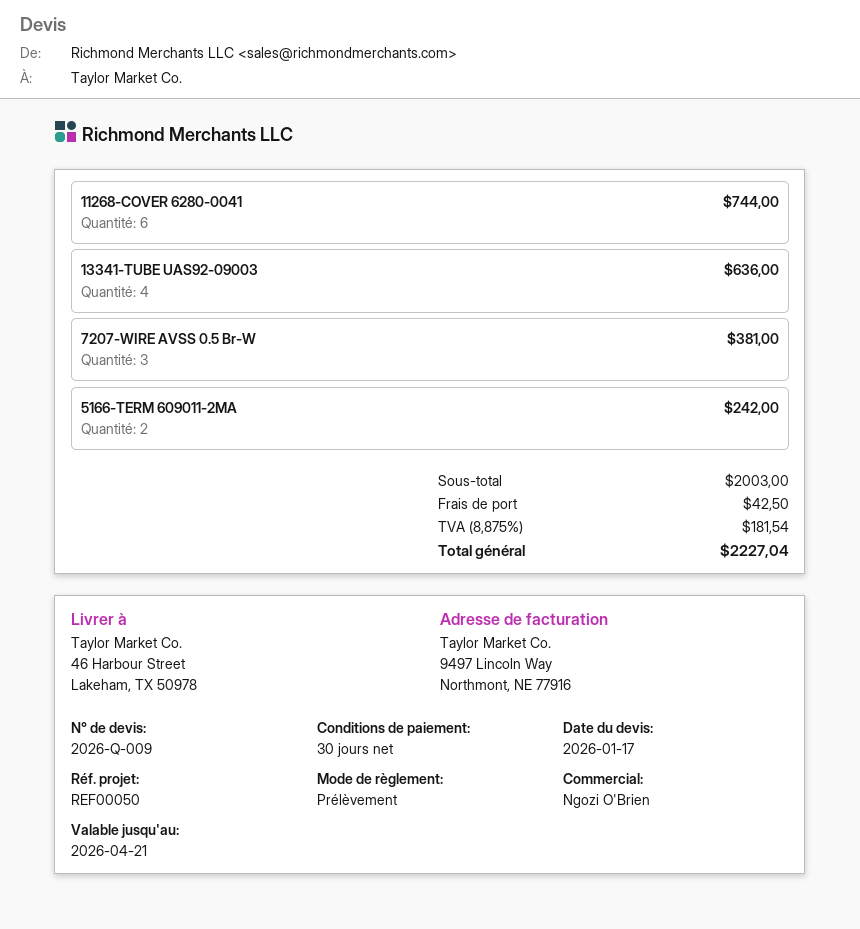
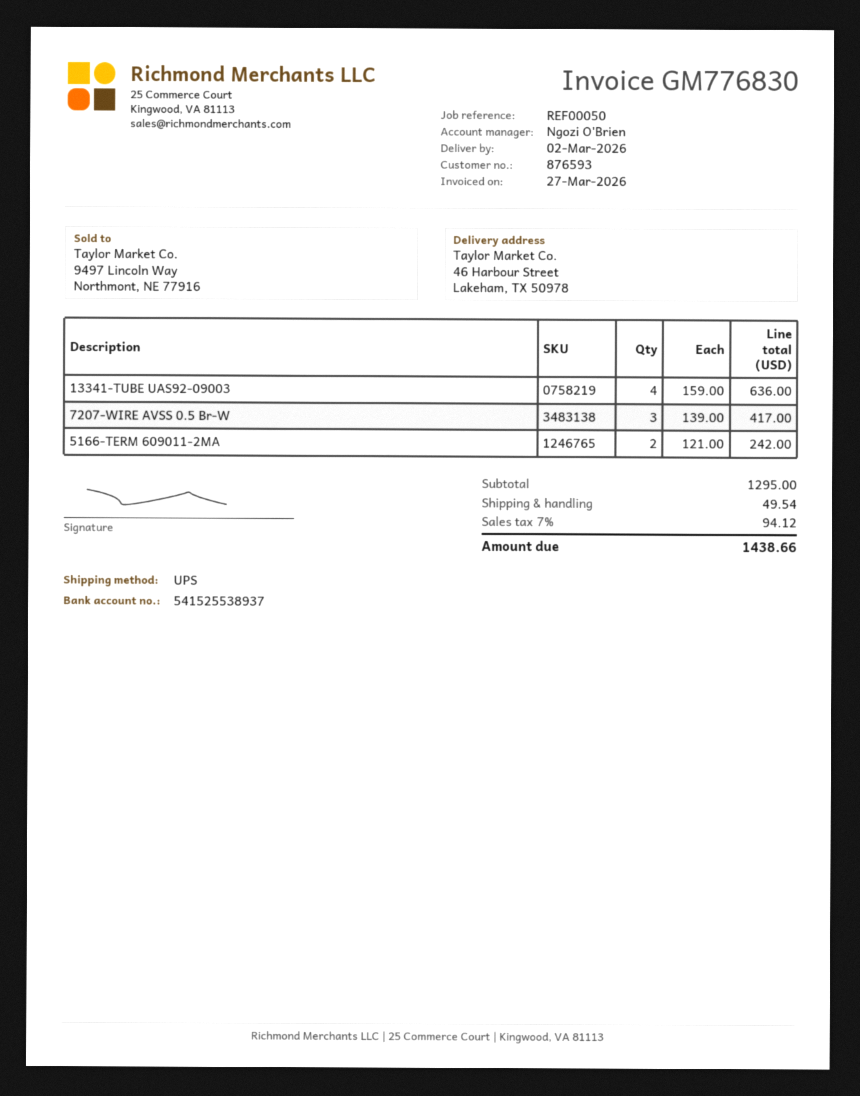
11268-COVER 6280-0041: 6 for 744.00 -> none
7207-WIRE AVSS 0.5 Br-W: 3 for 381.00 -> 3 for 417.00
subtotal: 2003.00 -> 1295.00
shipping: 42.50 -> 49.54
tax: 8.875% = 181.54 -> 7% = 94.12
total: 2227.04 -> 1438.66

